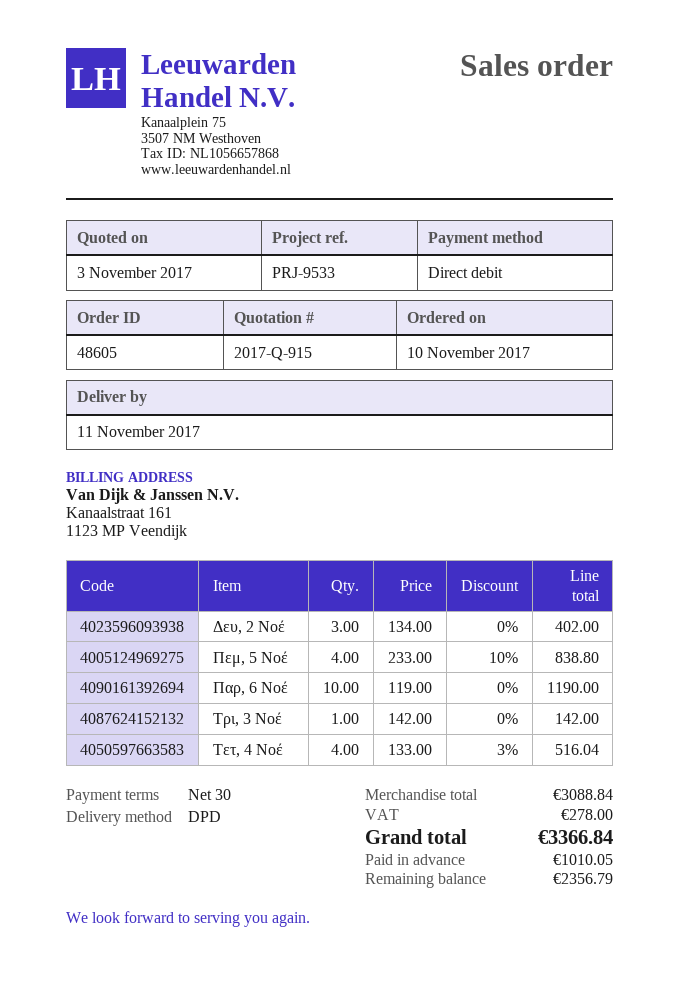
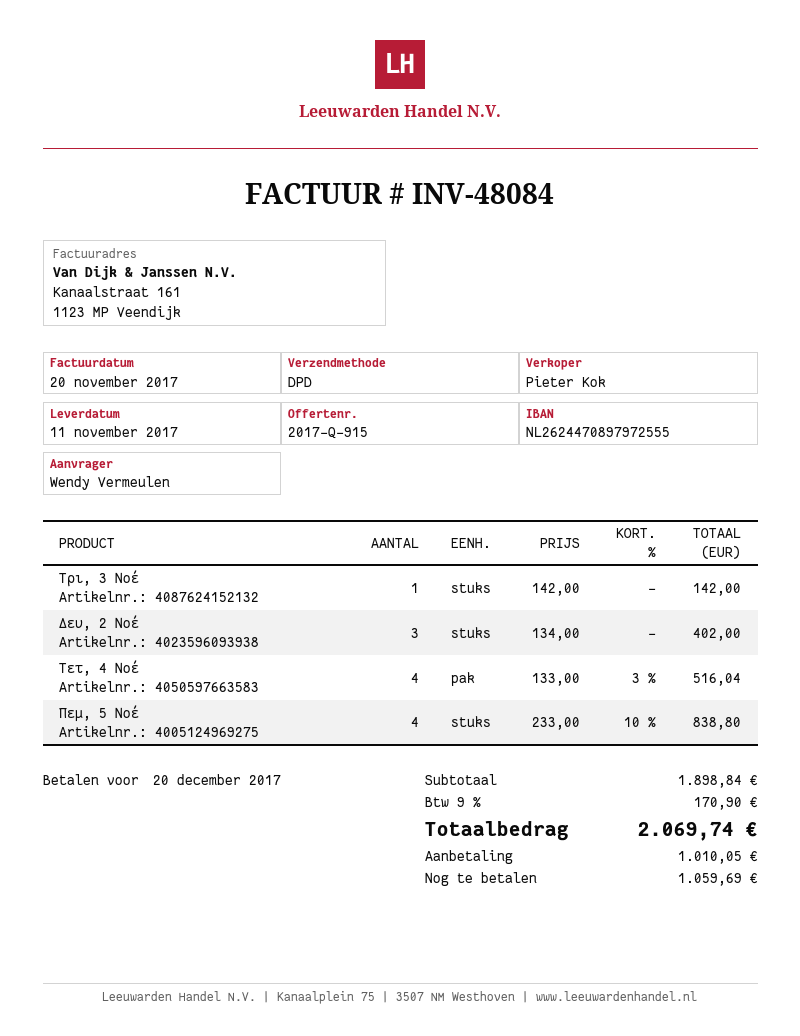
Παρ, 6 Νοέ: 10 x 119.00 = 1190.00 -> none
subtotal: 3088.84 -> 1898.84
tax: 278.00 -> 170.90
total: 3366.84 -> 2069.74
balance: 2356.79 -> 1059.69

